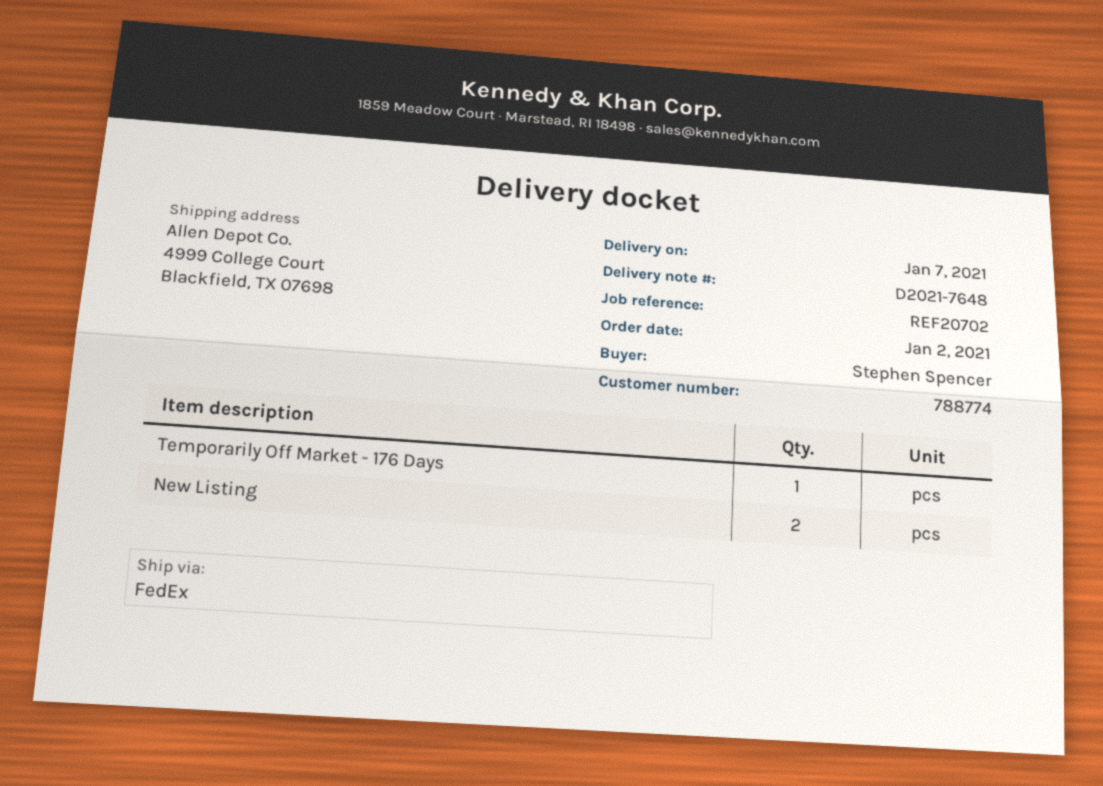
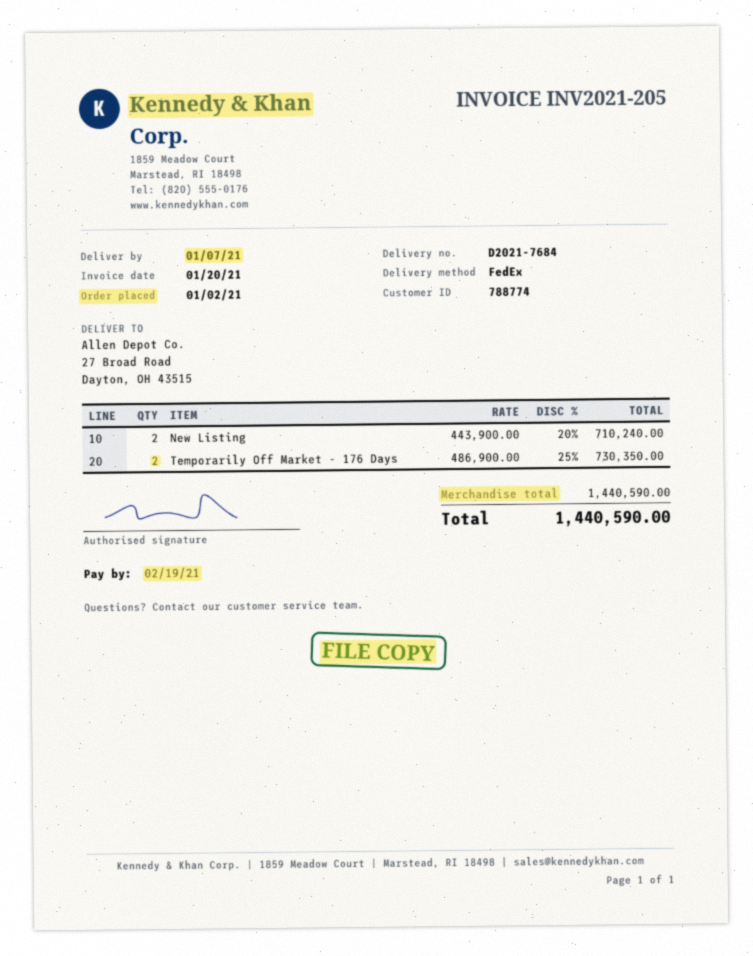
delivery note number: D2021-7648 -> D2021-7684
ship to: 4999 College Court, Blackfield, TX 07698 -> 27 Broad Road, Dayton, OH 43515
Temporarily Off Market - 176 Days: 1 -> 2

